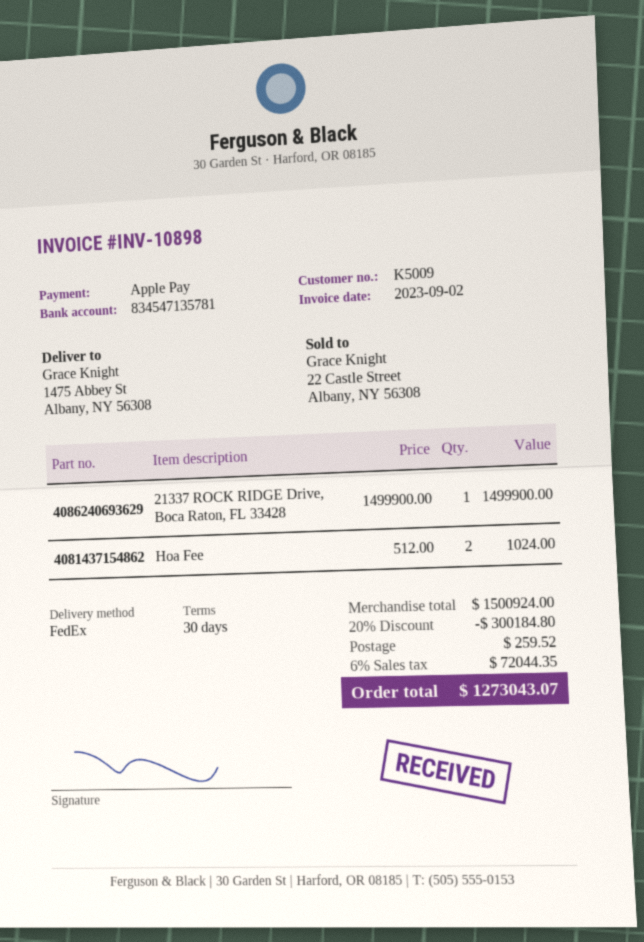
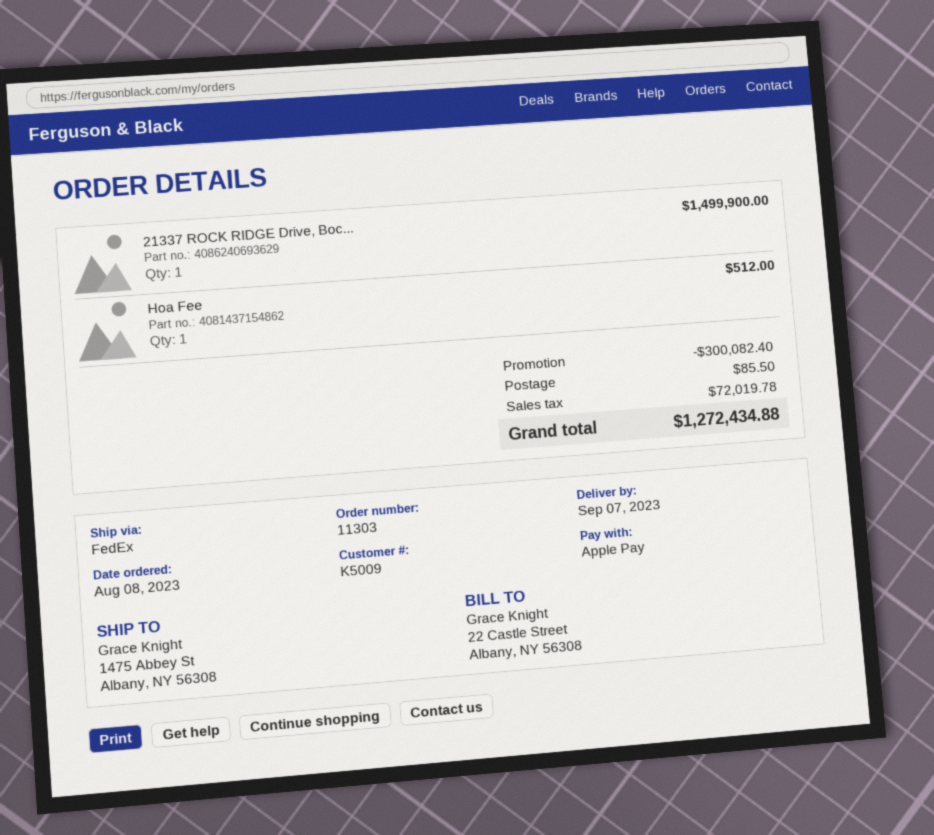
Hoa Fee: 2 for 1024.00 -> 1 for 512.00
discount: 300184.80 -> 300082.40
shipping: 259.52 -> 85.50
tax: 72044.35 -> 72019.78
total: 1273043.07 -> 1272434.88

